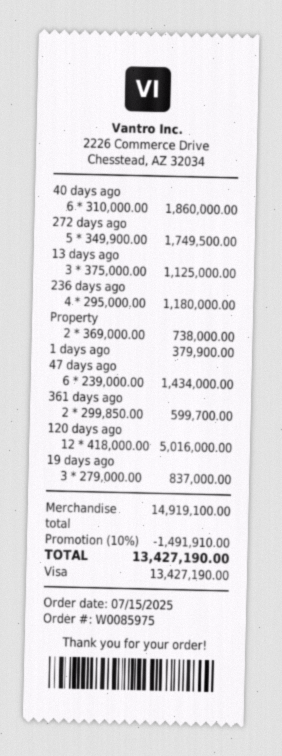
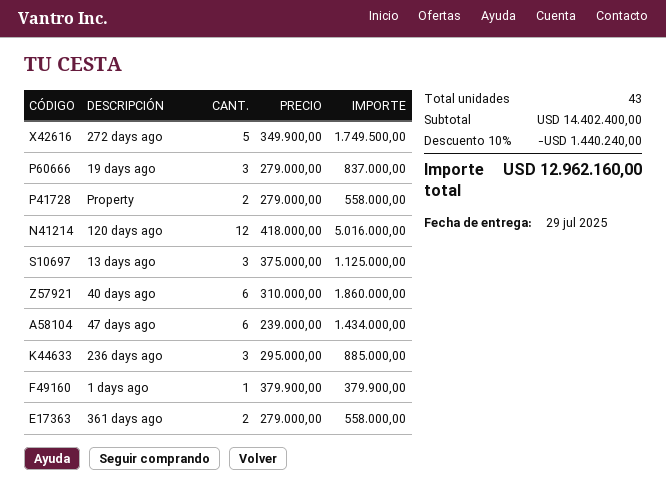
236 days ago: 4 x 295000.00 = 1180000.00 -> 3 x 295000.00 = 885000.00
Property: 2 x 369000.00 = 738000.00 -> 2 x 279000.00 = 558000.00
361 days ago: 2 x 299850.00 = 599700.00 -> 2 x 279000.00 = 558000.00
subtotal: 14919100.00 -> 14402400.00
discount: 10% = 1491910.00 -> 10% = 1440240.00
total: 13427190.00 -> 12962160.00

